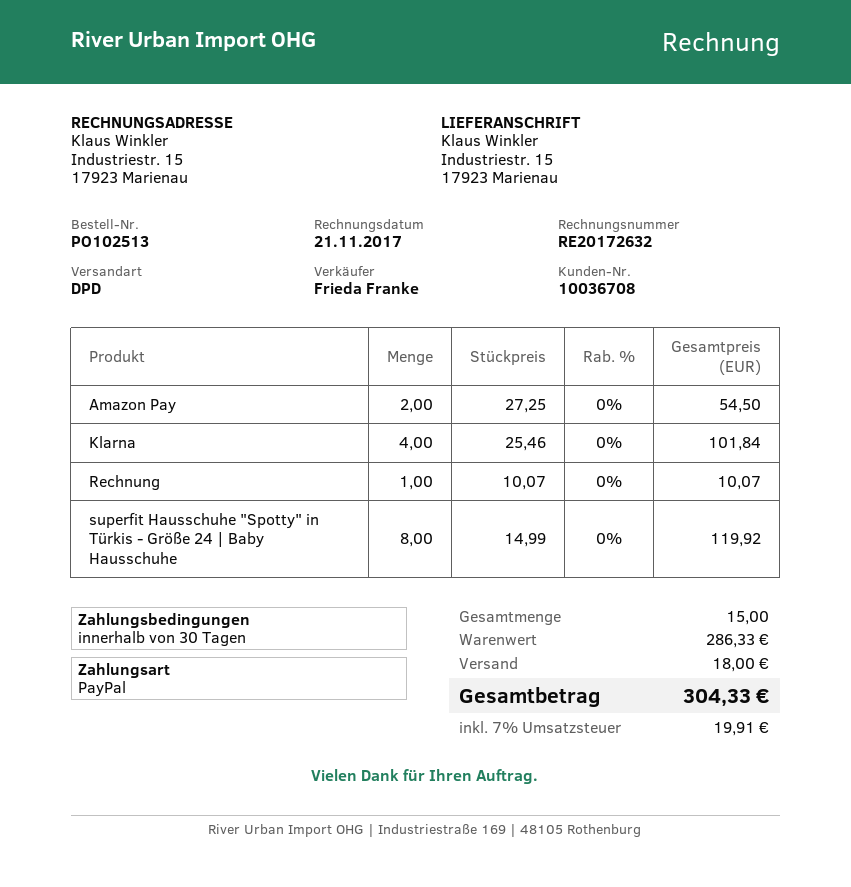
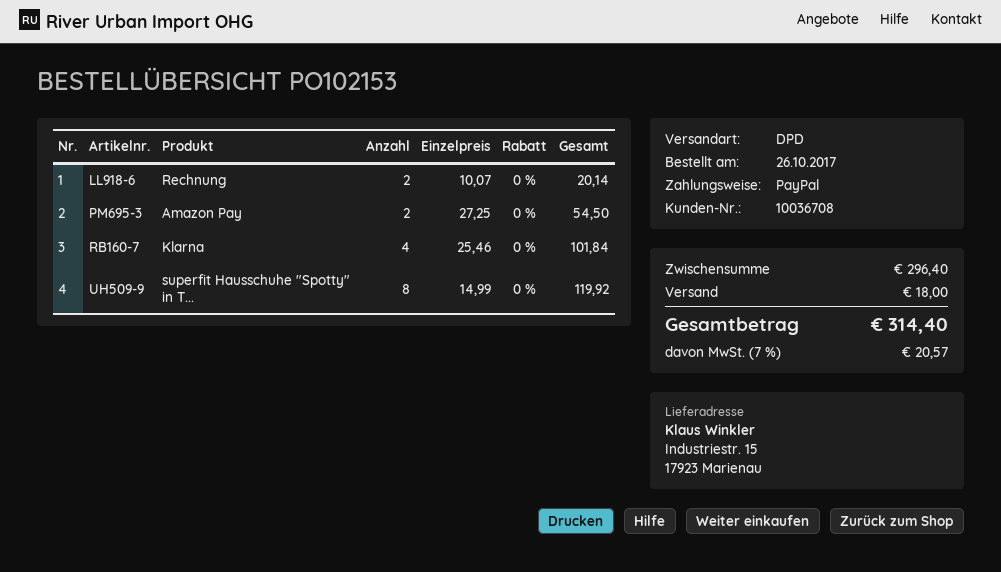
order number: PO102513 -> PO102153
Rechnung: 1 x 10.07 = 10.07 -> 2 x 10.07 = 20.14
subtotal: 286.33 -> 296.40
tax: 7% = 19.91 -> 7% = 20.57
total: 304.33 -> 314.40

